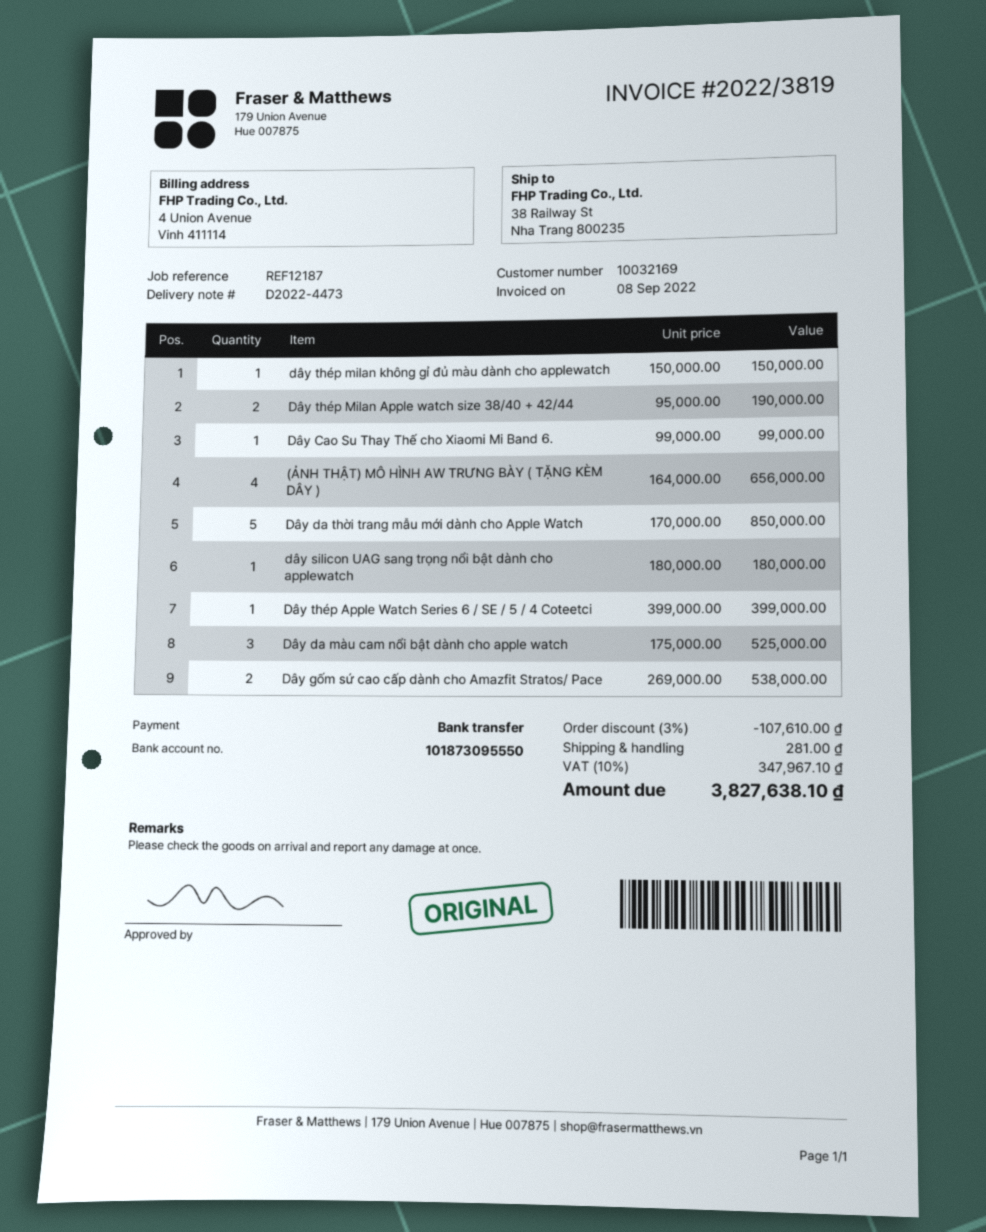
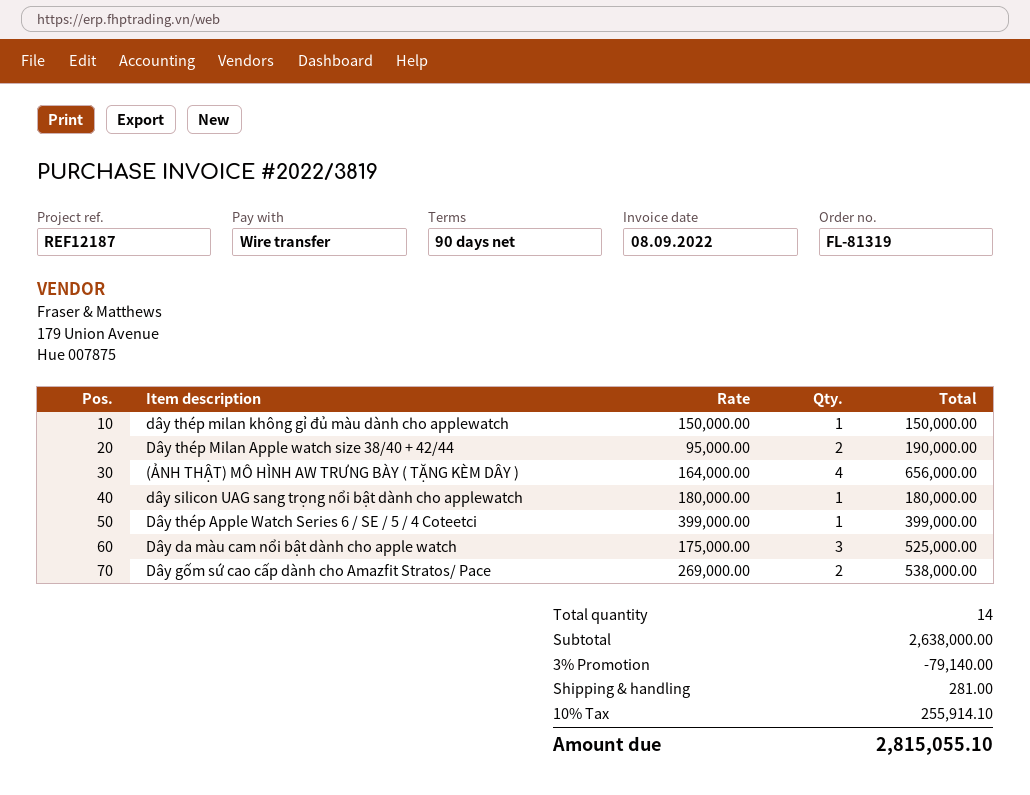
Dây Cao Su Thay Thế cho Xiaomi Mi Band 6.: 1 x 99000.00 = 99000.00 -> none
Dây da thời trang mẫu mới dành cho Apple Watch: 5 x 170000.00 = 850000.00 -> none
discount: 3% = 107610.00 -> 3% = 79140.00
tax: 10% = 347967.10 -> 10% = 255914.10
total: 3827638.10 -> 2815055.10

